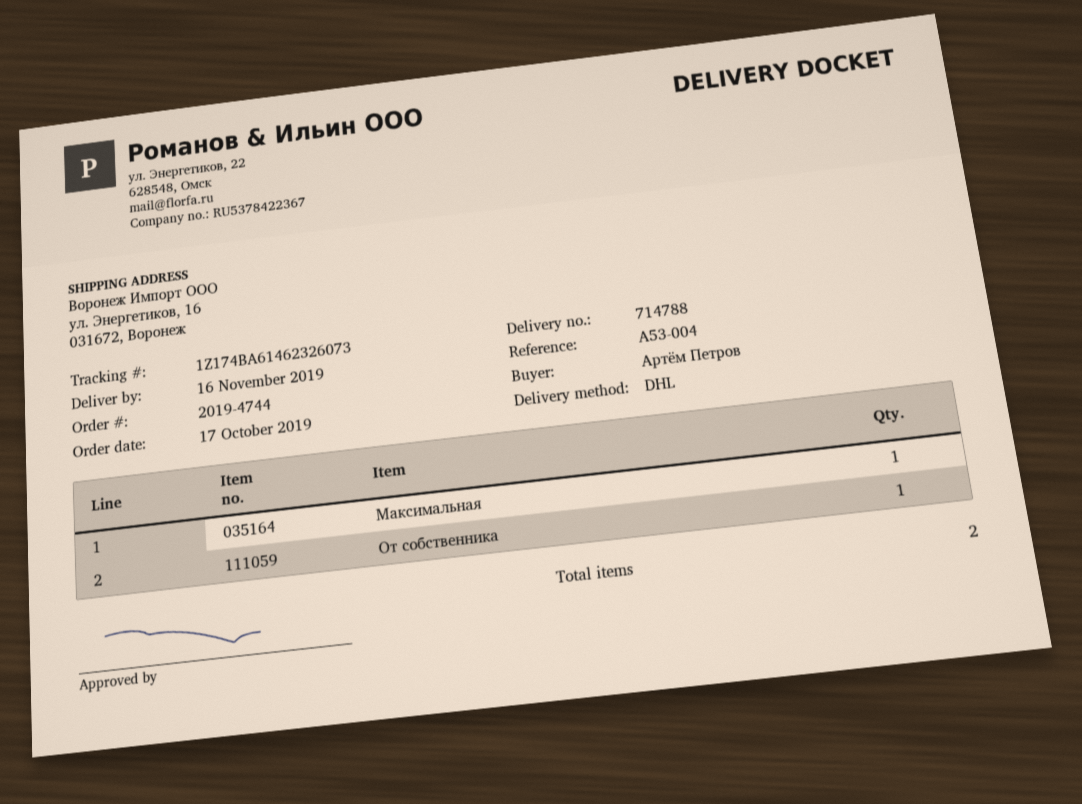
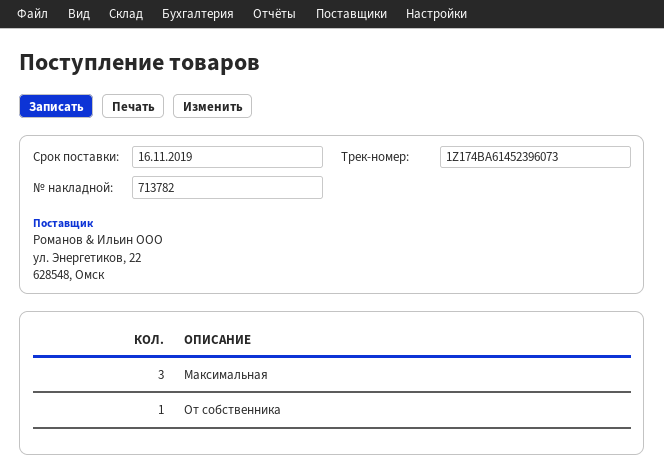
delivery note number: 714788 -> 713782
tracking number: 1Z174BA61462326073 -> 1Z174BA61452396073
Максимальная: 1 -> 3

